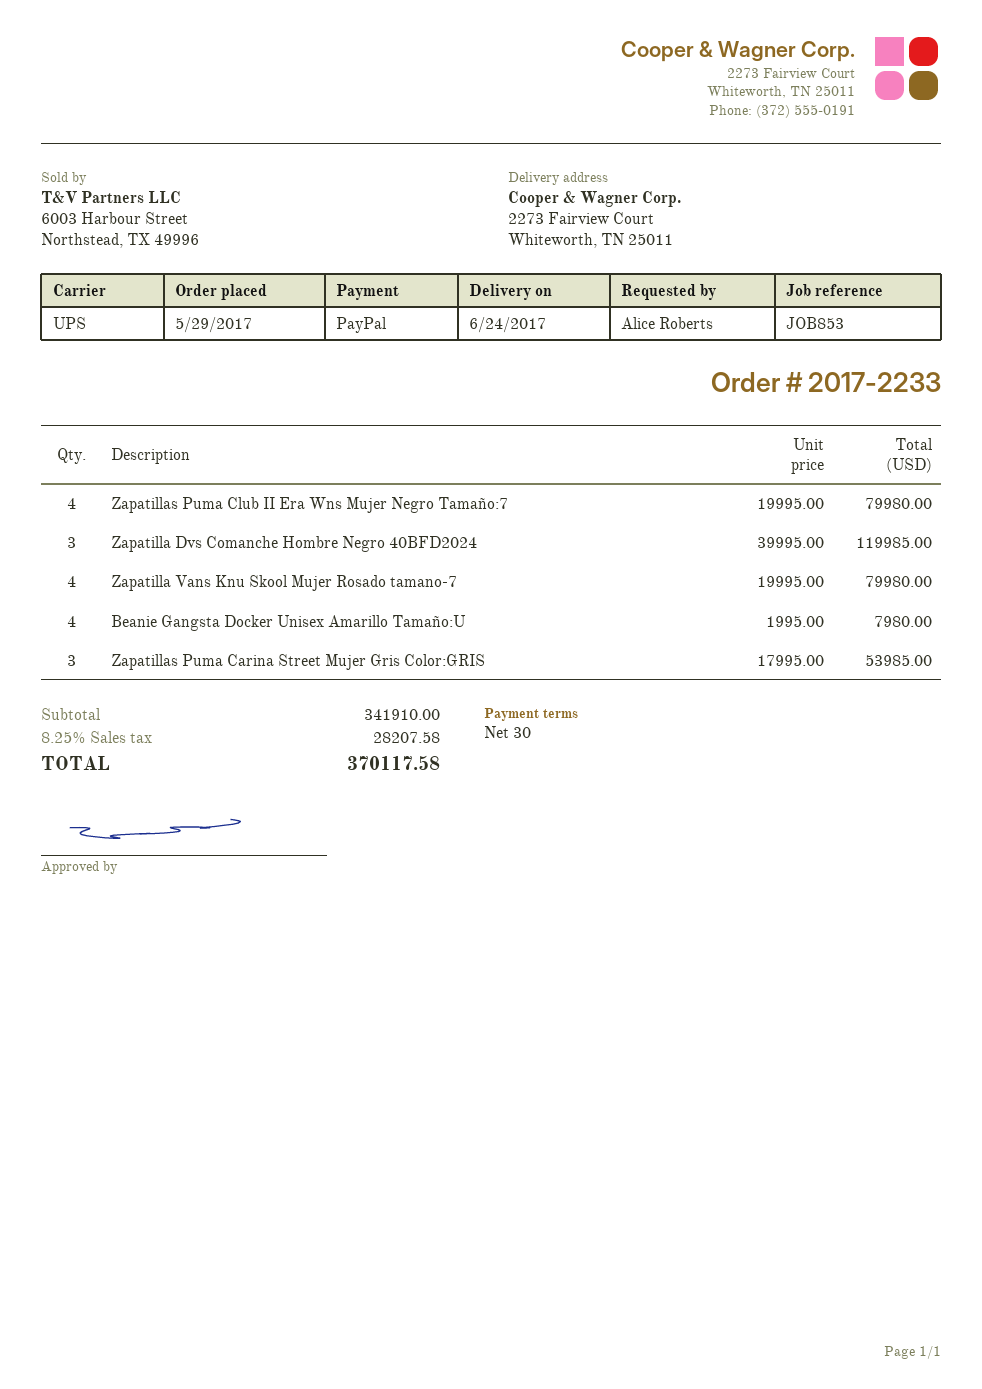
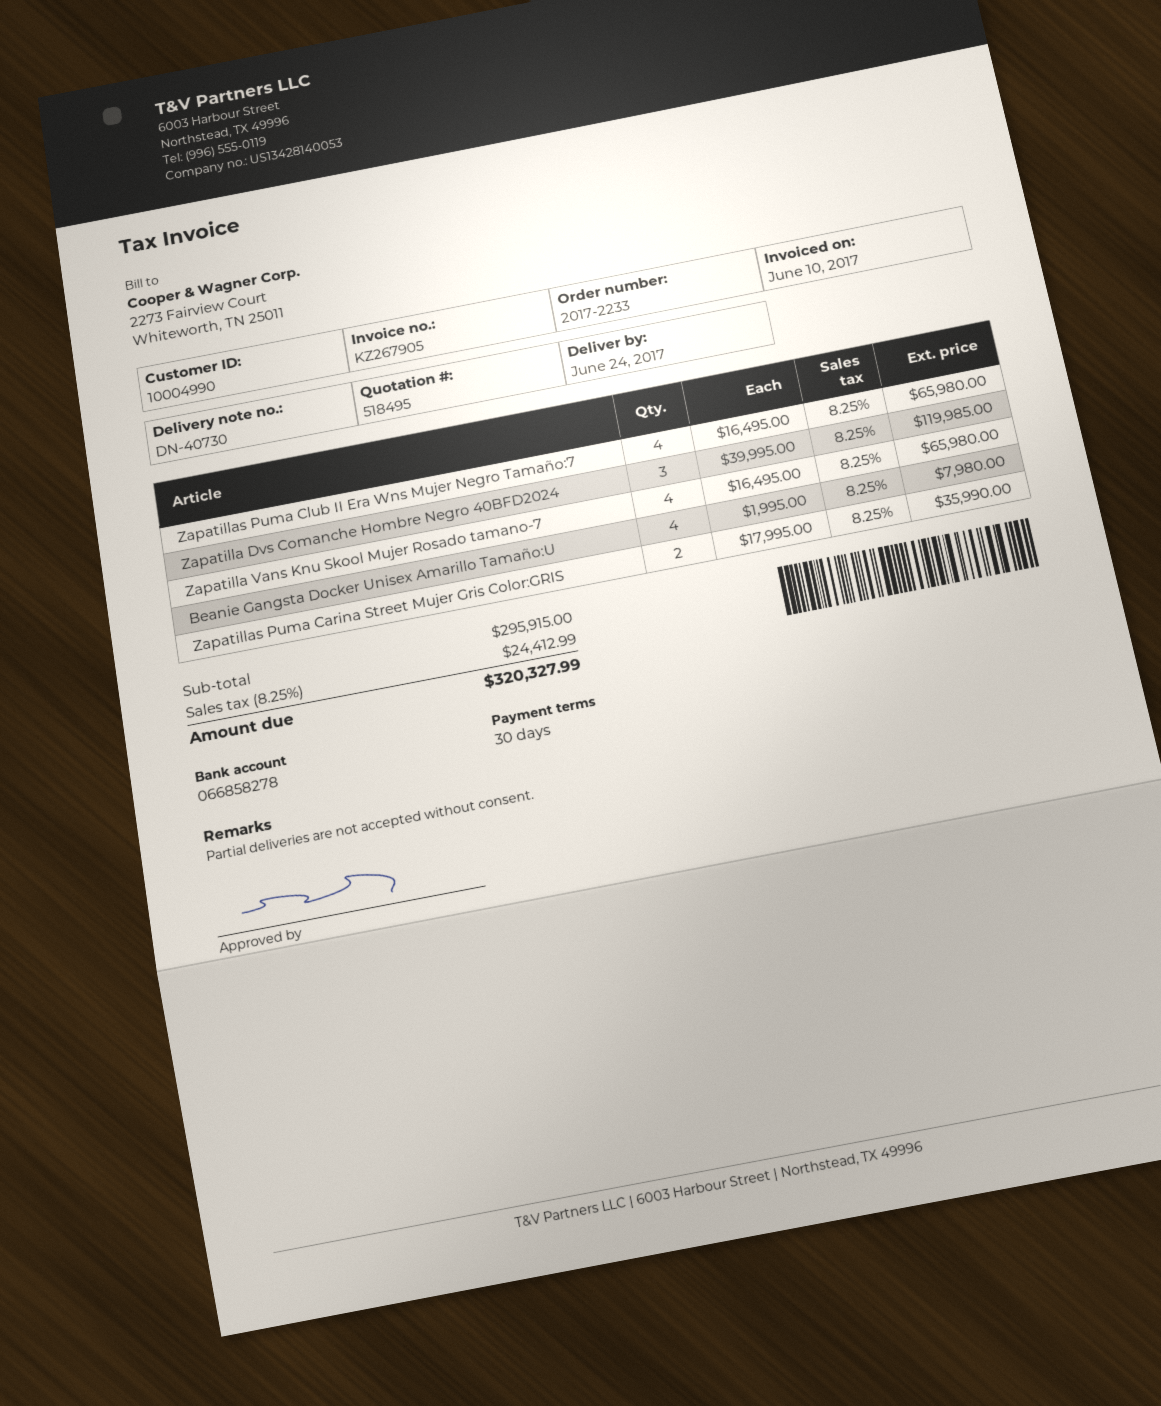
Zapatillas Puma Club II Era Wns Mujer Negro Tamaño:7: 4 x 19995.00 = 79980.00 -> 4 x 16495.00 = 65980.00
Zapatilla Vans Knu Skool Mujer Rosado tamano-7: 4 x 19995.00 = 79980.00 -> 4 x 16495.00 = 65980.00
Zapatillas Puma Carina Street Mujer Gris Color:GRIS: 3 x 17995.00 = 53985.00 -> 2 x 17995.00 = 35990.00
subtotal: 341910.00 -> 295915.00
tax: 8.25% = 28207.58 -> 8.25% = 24412.99
total: 370117.58 -> 320327.99

